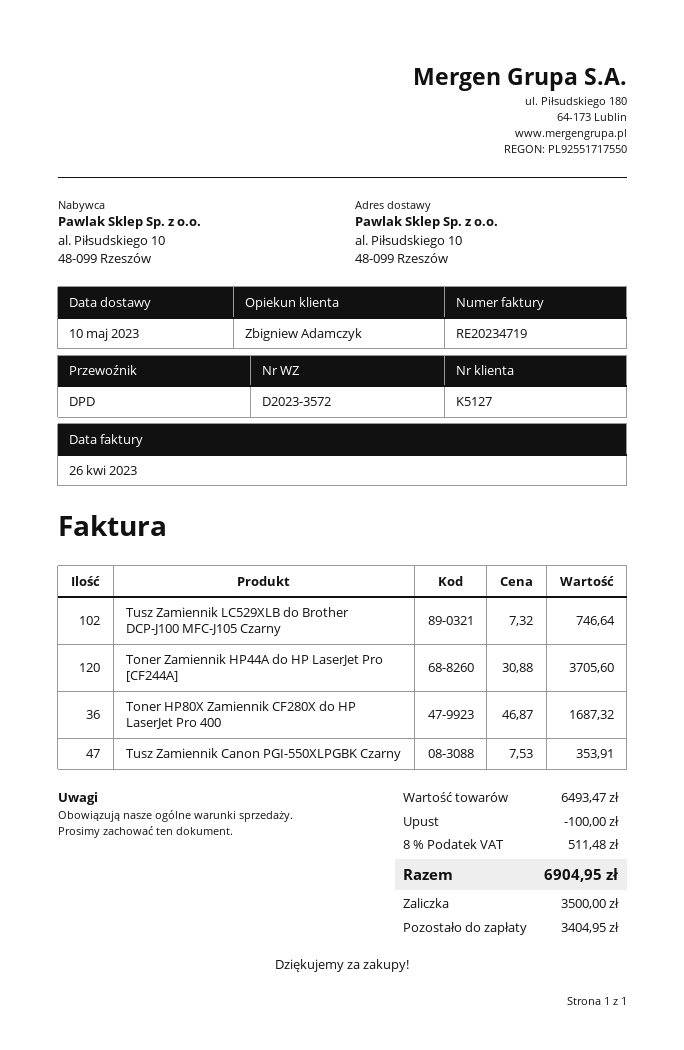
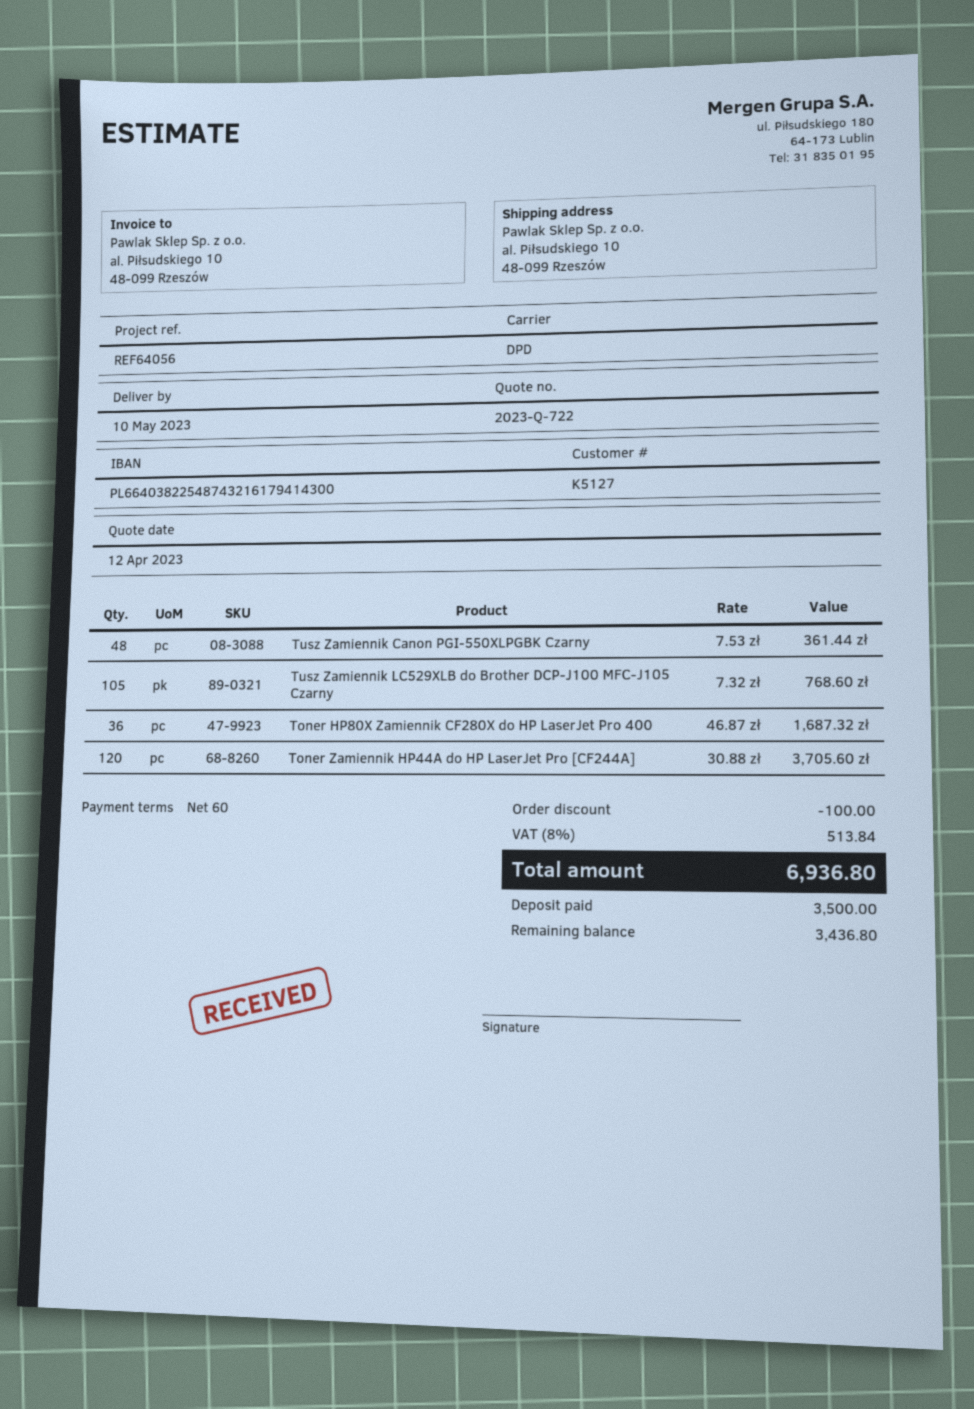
Tusz Zamiennik LC529XLB do Brother DCP-J100 MFC-J105 Czarny: 102 x 7.32 = 746.64 -> 105 x 7.32 = 768.60
Tusz Zamiennik Canon PGI-550XLPGBK Czarny: 47 x 7.53 = 353.91 -> 48 x 7.53 = 361.44
tax: 8% = 511.48 -> 8% = 513.84
total: 6904.95 -> 6936.80
balance: 3404.95 -> 3436.80

